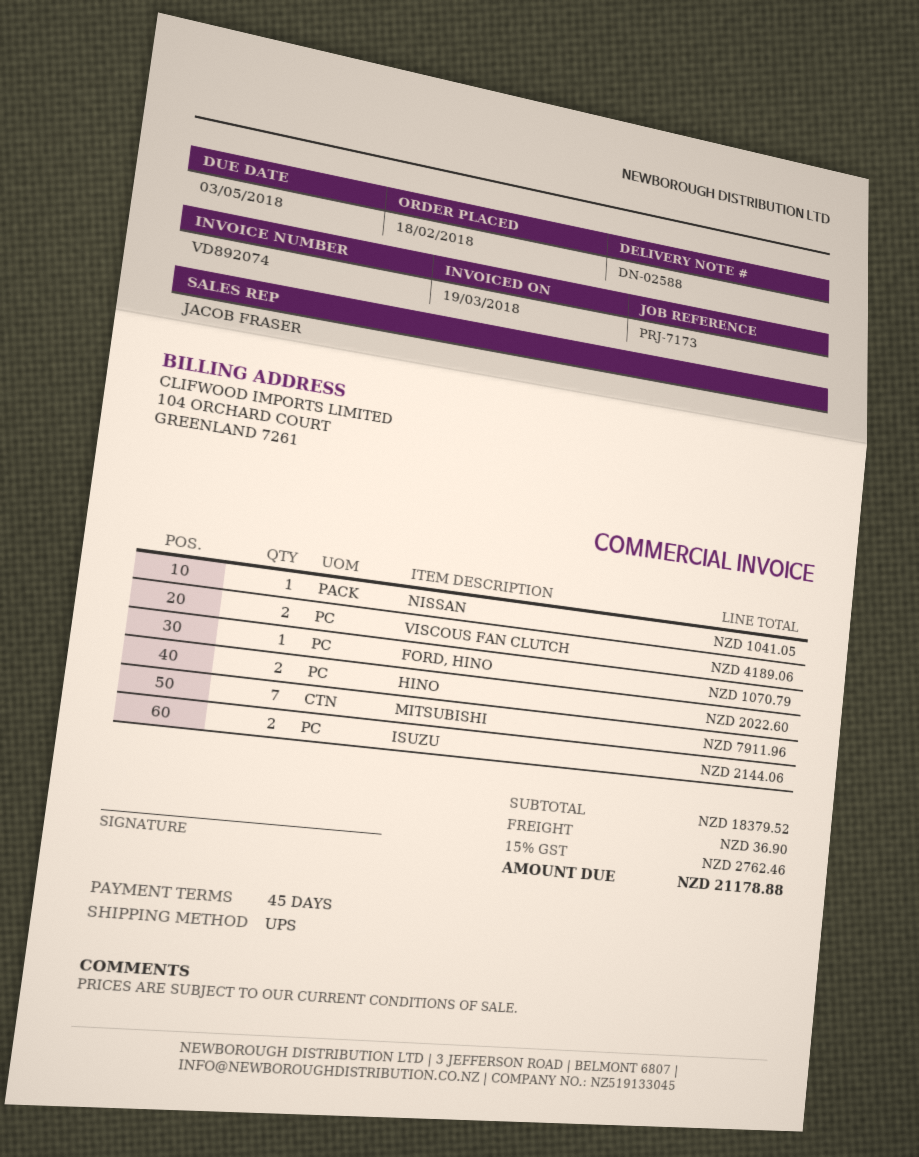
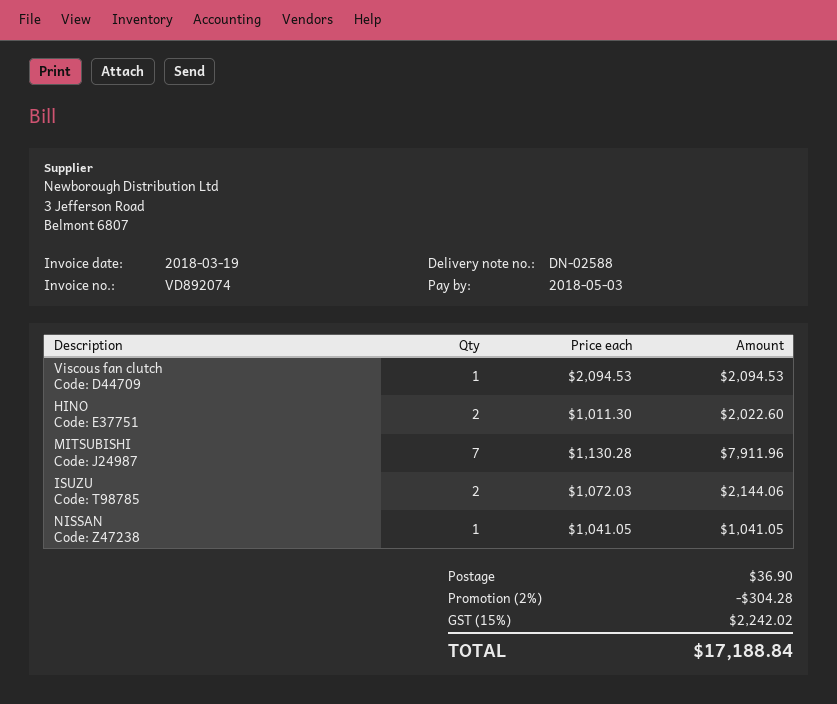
VISCOUS FAN CLUTCH: 2 for 4189.06 -> 1 for 2094.53
FORD, HINO: 1 for 1070.79 -> none
discount: none -> 2% = 304.28
tax: 15% = 2762.46 -> 15% = 2242.02
total: 21178.88 -> 17188.84

